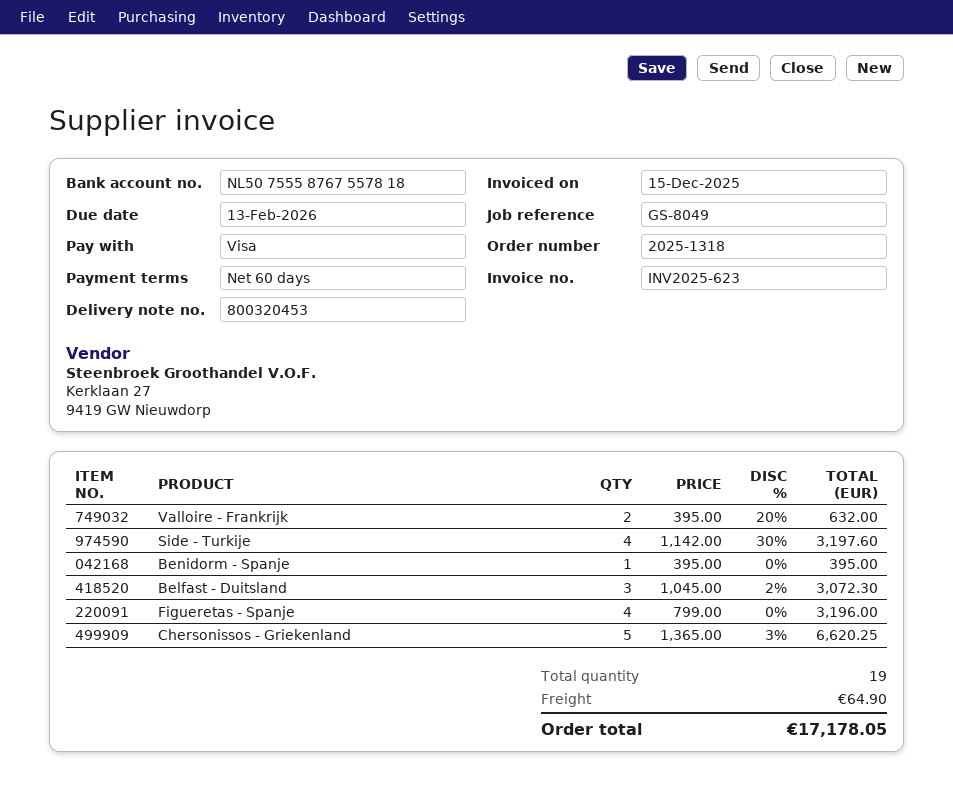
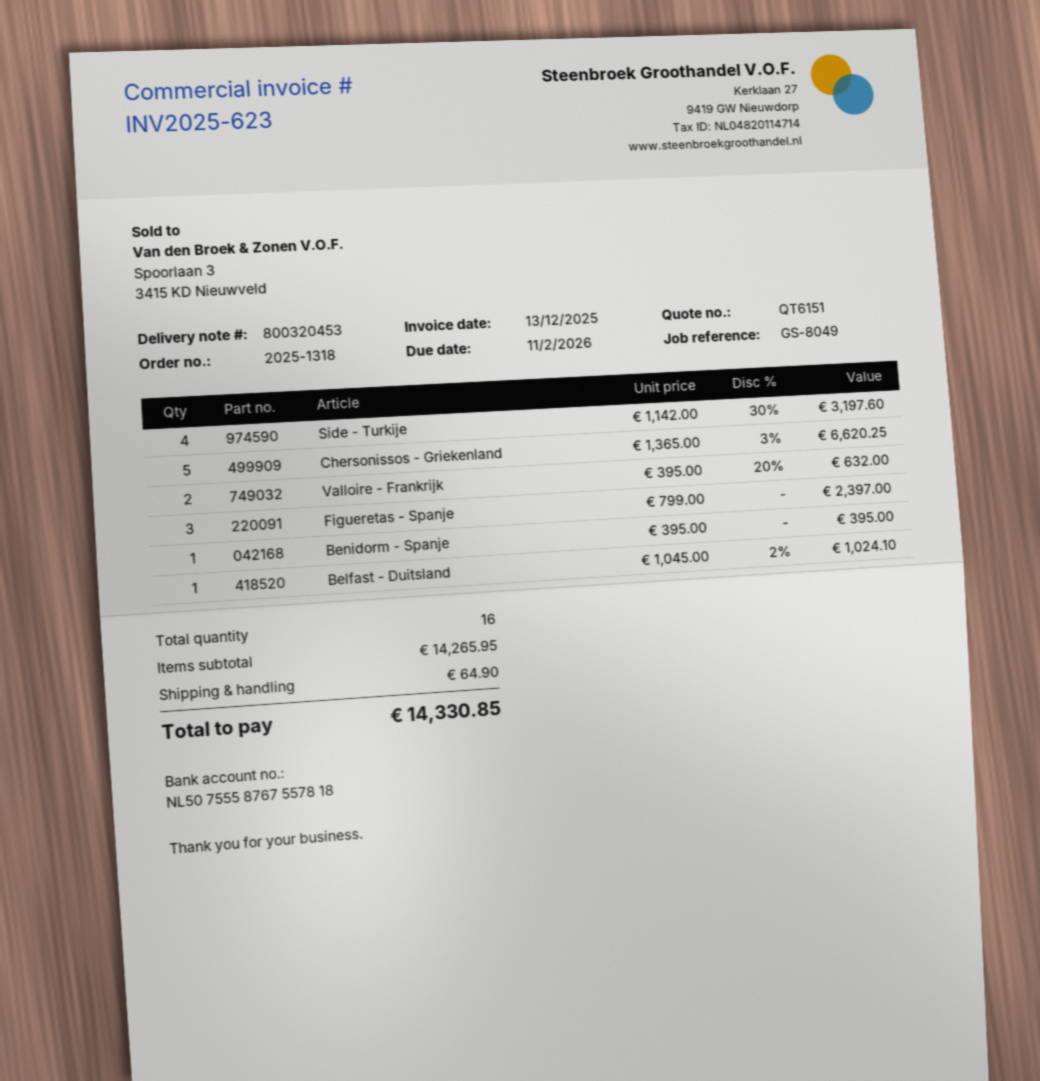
invoice date: 2025-12-15 -> 2025-12-13
due date: 2026-02-13 -> 2026-02-11
Belfast - Duitsland: 3 x 1045.00 - 2% = 3072.30 -> 1 x 1045.00 - 2% = 1024.10
Figueretas - Spanje: 4 x 799.00 = 3196.00 -> 3 x 799.00 = 2397.00
total quantity: 19 -> 16
total: 17178.05 -> 14330.85

